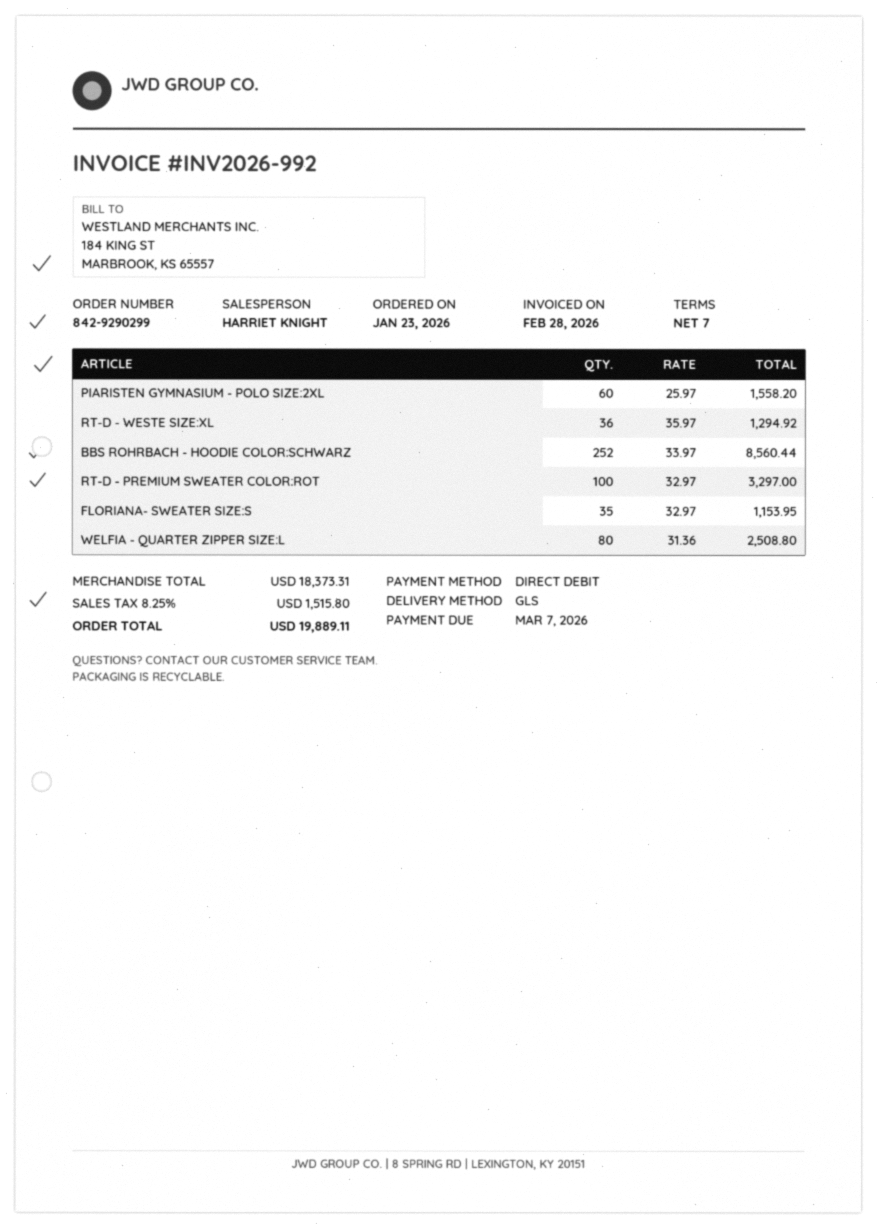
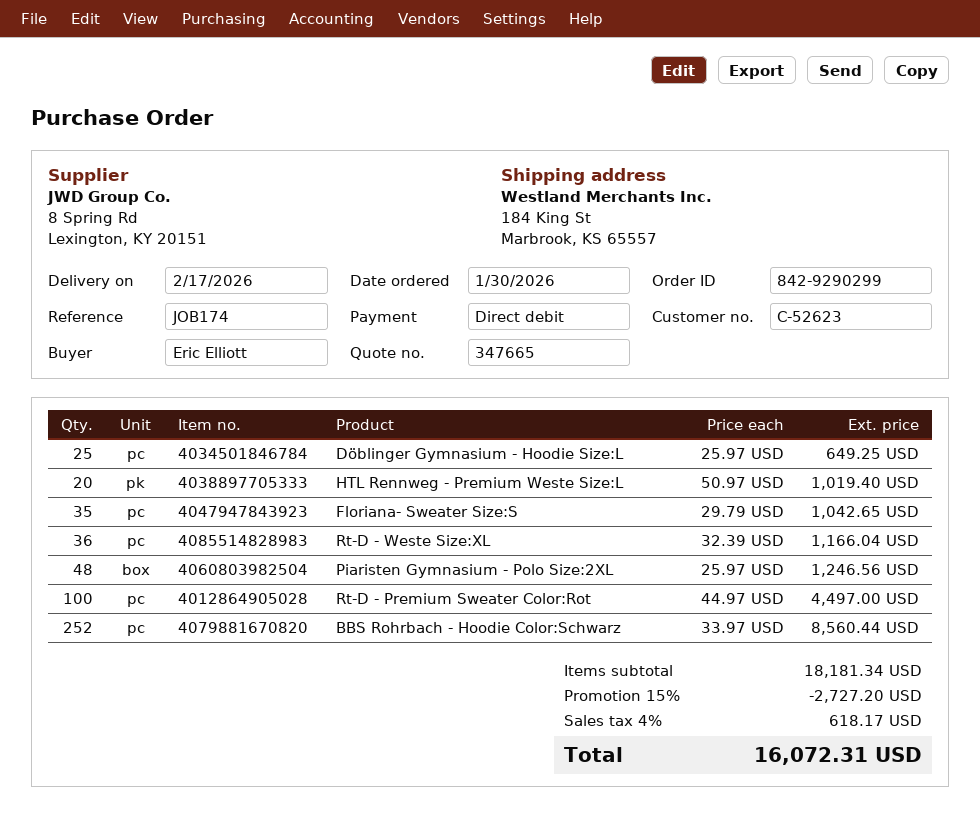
order date: 2026-01-23 -> 2026-01-30
PIARISTEN GYMNASIUM - POLO SIZE:2XL: 60 x 25.97 = 1558.20 -> 48 x 25.97 = 1246.56
RT-D - WESTE SIZE:XL: 36 x 35.97 = 1294.92 -> 36 x 32.39 = 1166.04
RT-D - PREMIUM SWEATER COLOR:ROT: 100 x 32.97 = 3297.00 -> 100 x 44.97 = 4497.00
FLORIANA- SWEATER SIZE:S: 35 x 32.97 = 1153.95 -> 35 x 29.79 = 1042.65
WELFIA - QUARTER ZIPPER SIZE:L: 80 x 31.36 = 2508.80 -> none
Döblinger Gymnasium - Hoodie Size:L: none -> 25 x 25.97 = 649.25
HTL Rennweg - Premium Weste Size:L: none -> 20 x 50.97 = 1019.40
subtotal: 18373.31 -> 18181.34
discount: none -> 15% = 2727.20
tax: 8.25% = 1515.80 -> 4% = 618.17
total: 19889.11 -> 16072.31

